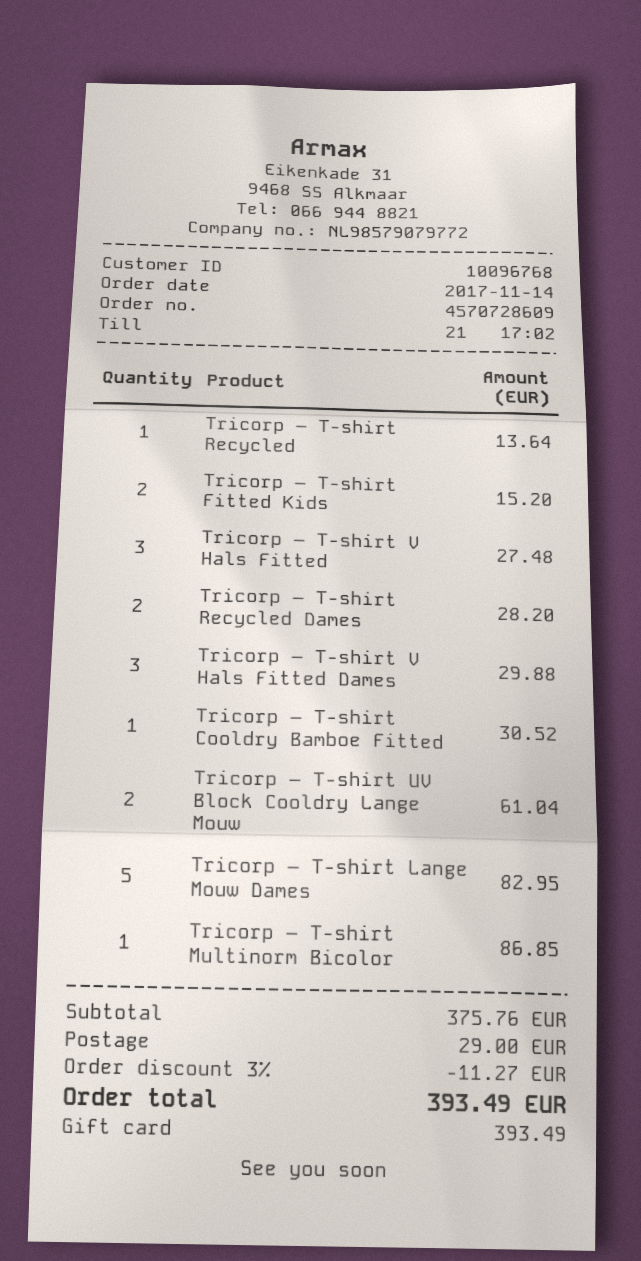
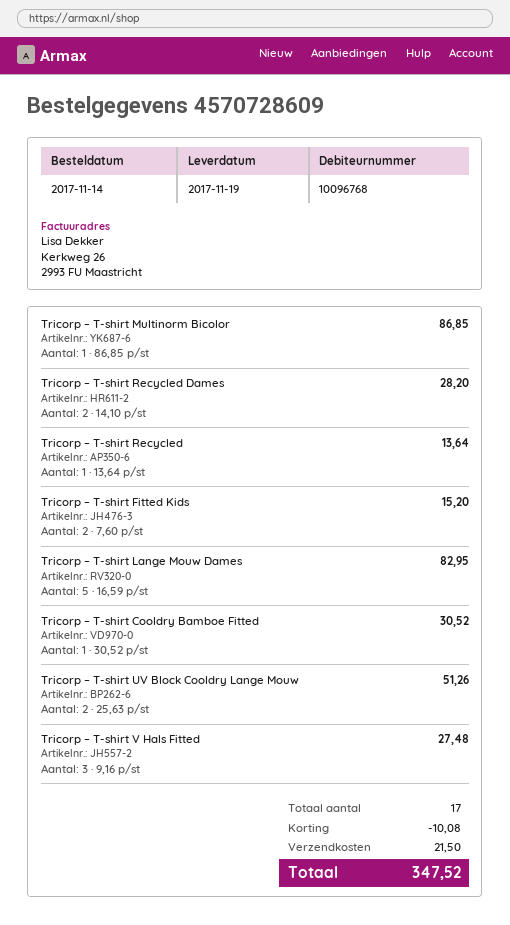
Tricorp – T-shirt V Hals Fitted Dames: 3 for 29.88 -> none
Tricorp – T-shirt UV Block Cooldry Lange Mouw: 2 for 61.04 -> 2 for 51.26
discount: 11.27 -> 10.08
shipping: 29.00 -> 21.50
total: 393.49 -> 347.52

